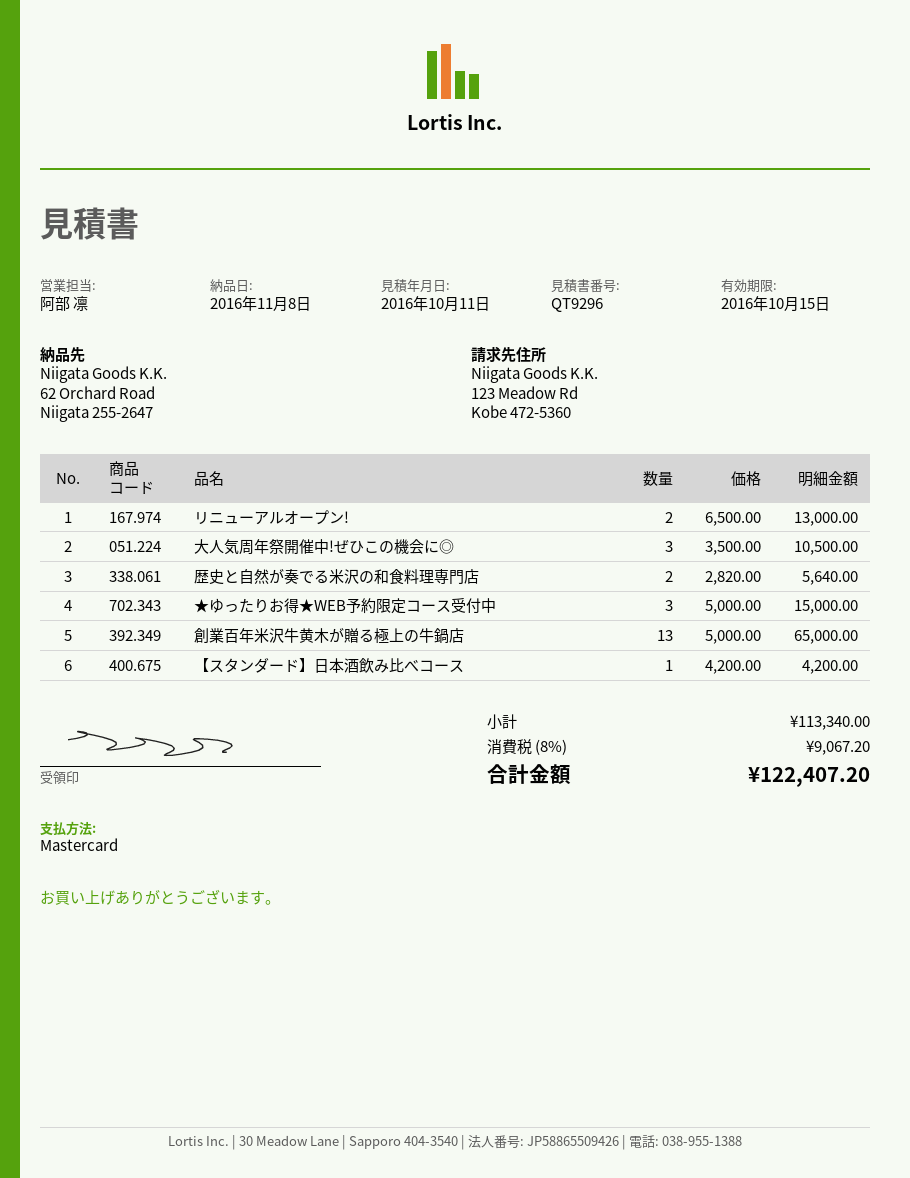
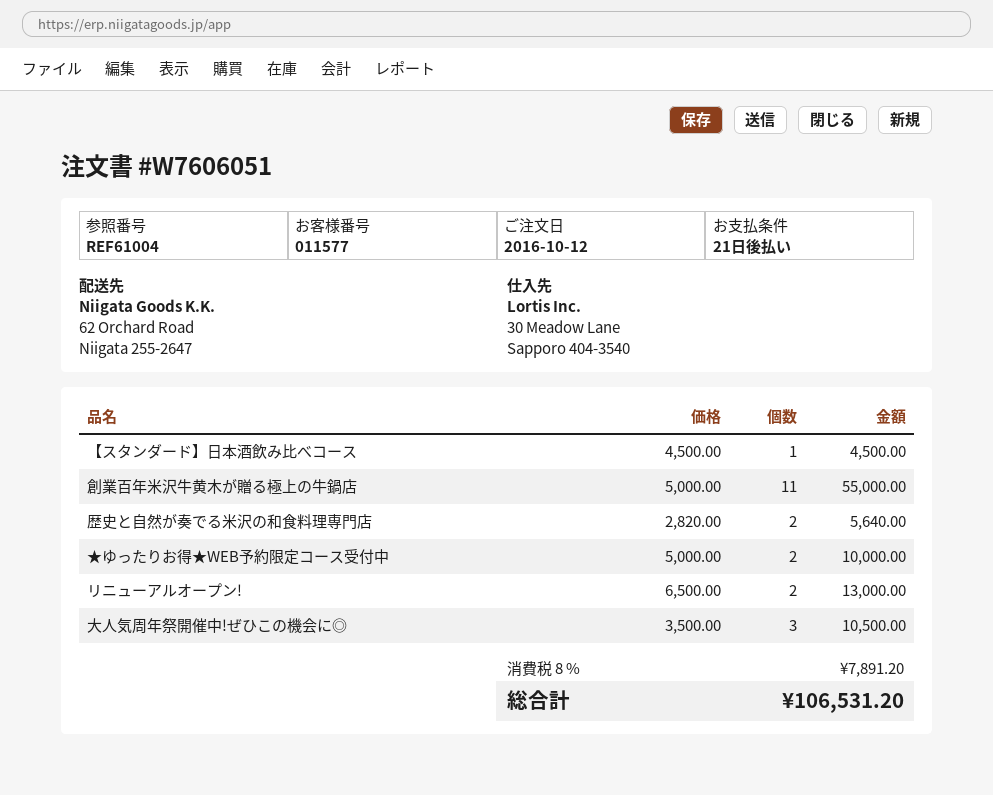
★ゆったりお得★WEB予約限定コース受付中: 3 x 5000.00 = 15000.00 -> 2 x 5000.00 = 10000.00
創業百年米沢牛黄木が贈る極上の牛鍋店: 13 x 5000.00 = 65000.00 -> 11 x 5000.00 = 55000.00
【スタンダード】日本酒飲み比べコース: 1 x 4200.00 = 4200.00 -> 1 x 4500.00 = 4500.00
tax: 8% = 9067.20 -> 8% = 7891.20
total: 122407.20 -> 106531.20

